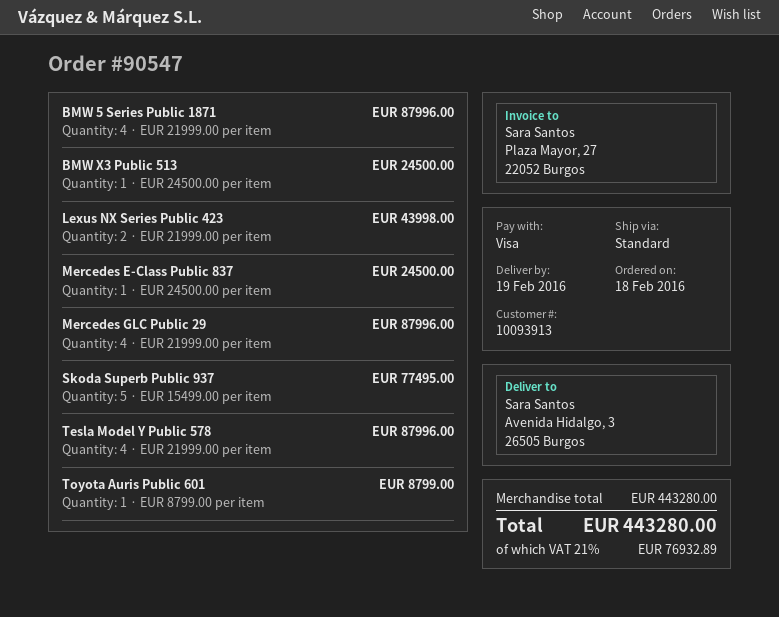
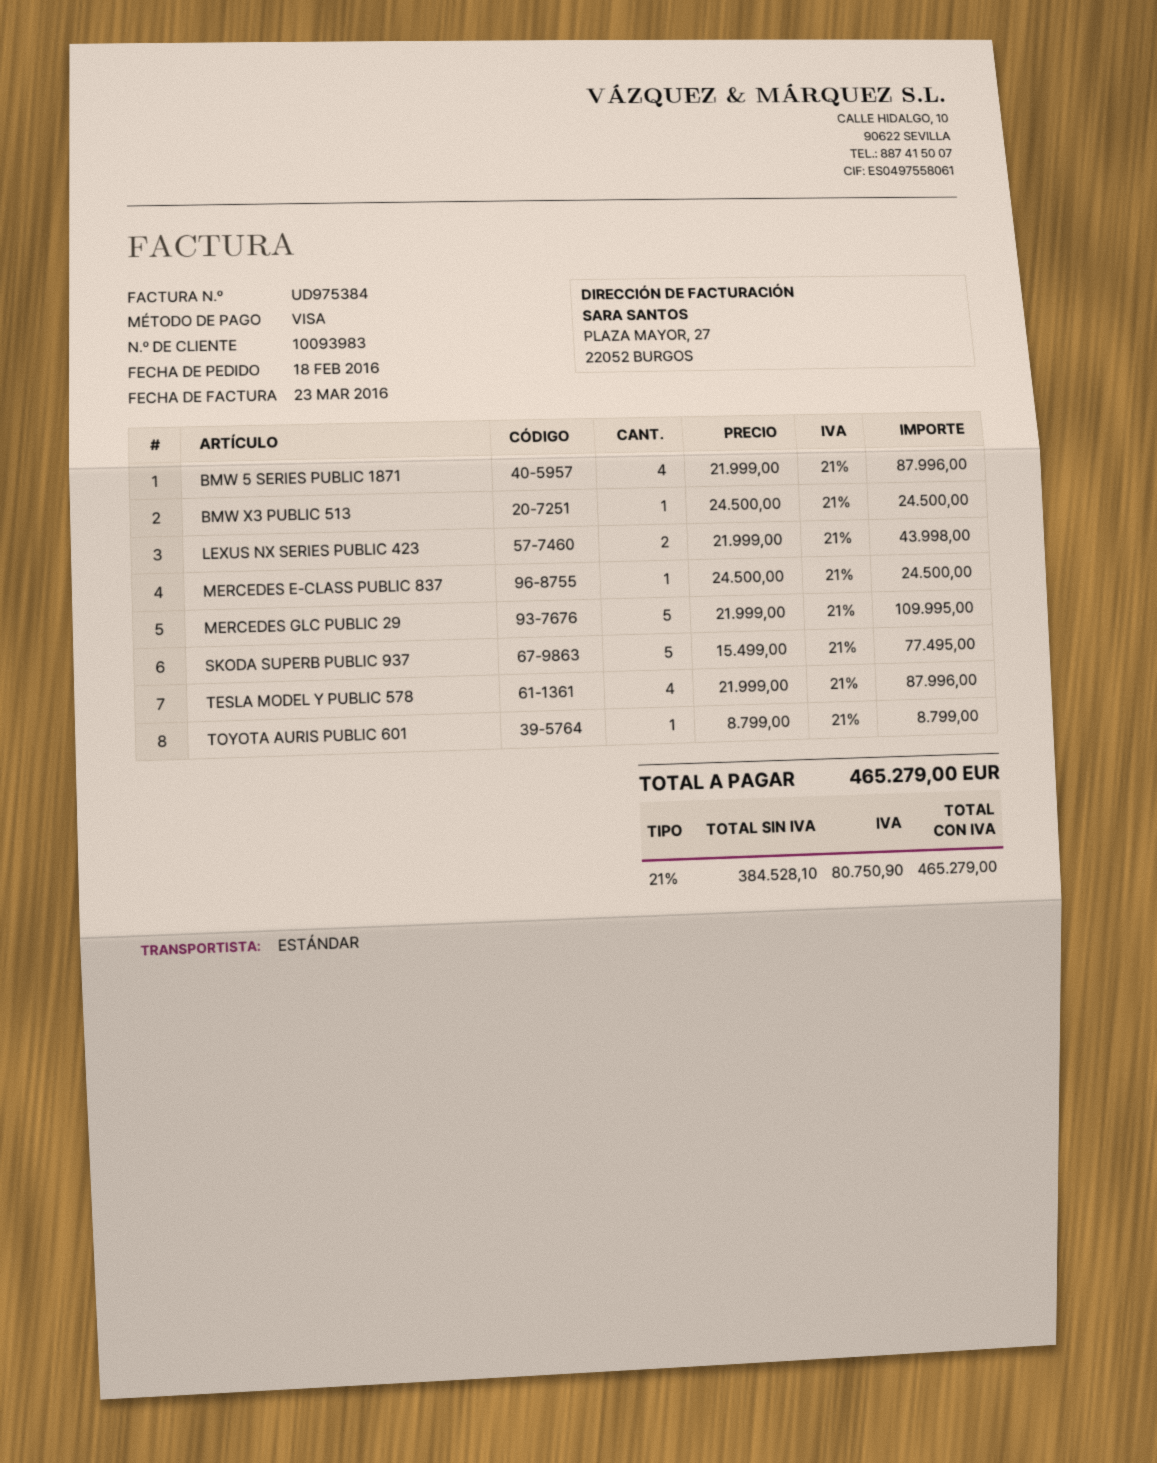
customer number: 10093913 -> 10093983
Mercedes GLC Public 29: 4 x 21999.00 = 87996.00 -> 5 x 21999.00 = 109995.00
tax: 21% = 76932.89 -> 21% = 80750.90
total: 443280.00 -> 465279.00

